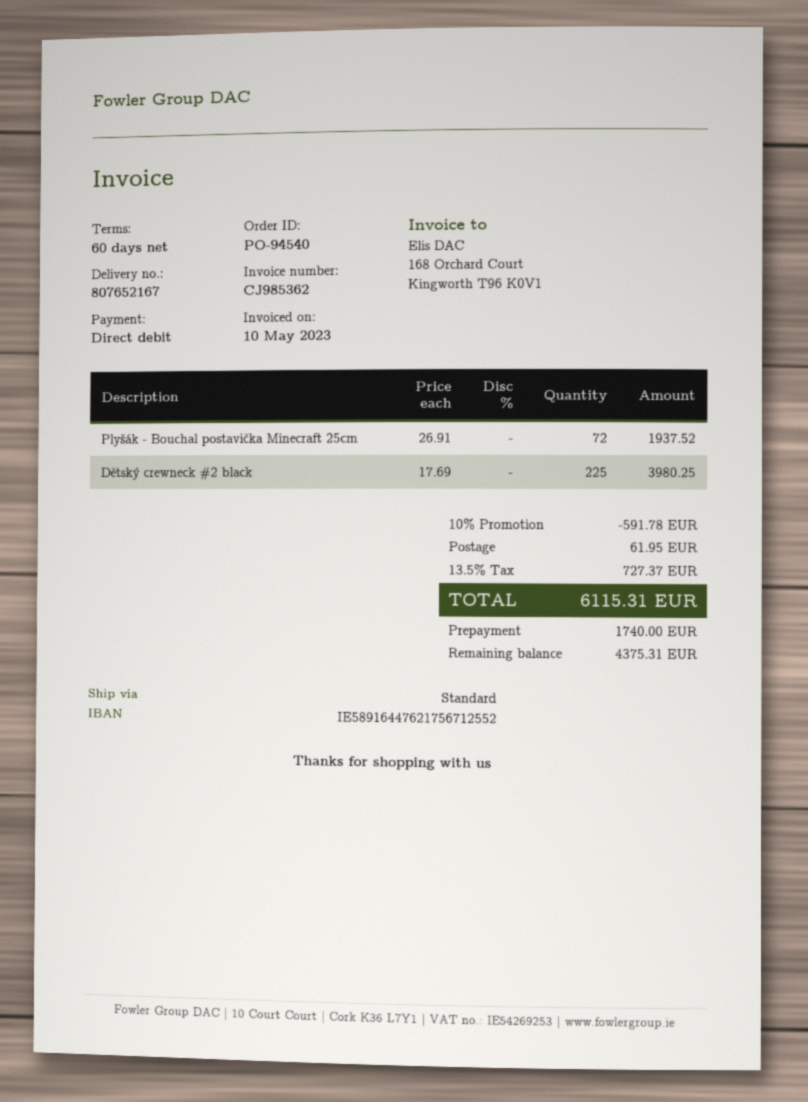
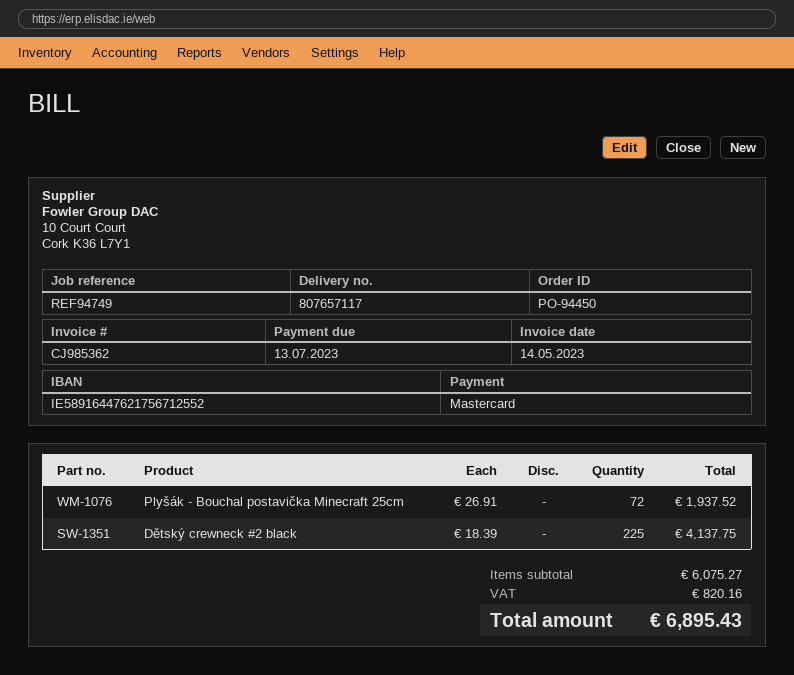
order number: PO-94540 -> PO-94450
delivery note number: 807652167 -> 807657117
invoice date: 2023-05-10 -> 2023-05-14
payment method: direct debit -> Mastercard
Dětský crewneck #2 black: 225 x 17.69 = 3980.25 -> 225 x 18.39 = 4137.75
discount: 10% = 591.78 -> none
shipping: 61.95 -> none
tax: 727.37 -> 820.16
total: 6115.31 -> 6895.43

